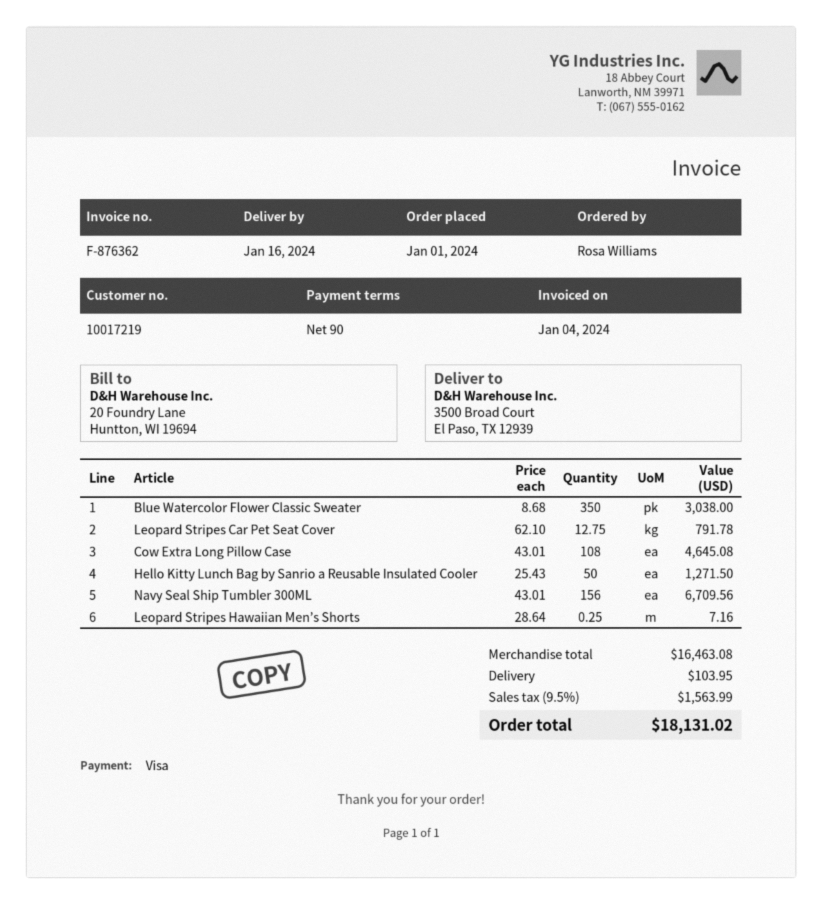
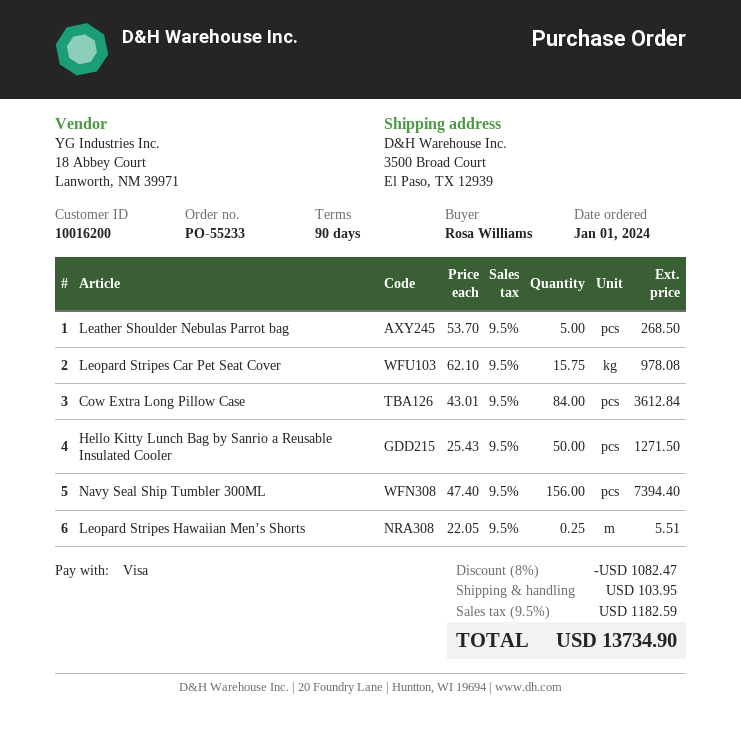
customer number: 10017219 -> 10016200
Blue Watercolor Flower Classic Sweater: 350 x 8.68 = 3038.00 -> none
Leopard Stripes Car Pet Seat Cover: 12.75 x 62.10 = 791.78 -> 15.75 x 62.10 = 978.08
Cow Extra Long Pillow Case: 108 x 43.01 = 4645.08 -> 84 x 43.01 = 3612.84
Navy Seal Ship Tumbler 300ML: 156 x 43.01 = 6709.56 -> 156 x 47.40 = 7394.40
Leopard Stripes Hawaiian Men’s Shorts: 0.25 x 28.64 = 7.16 -> 0.25 x 22.05 = 5.51
Leather Shoulder Nebulas Parrot bag: none -> 5 x 53.70 = 268.50
discount: none -> 8% = 1082.47
tax: 9.5% = 1563.99 -> 9.5% = 1182.59
total: 18131.02 -> 13734.90

